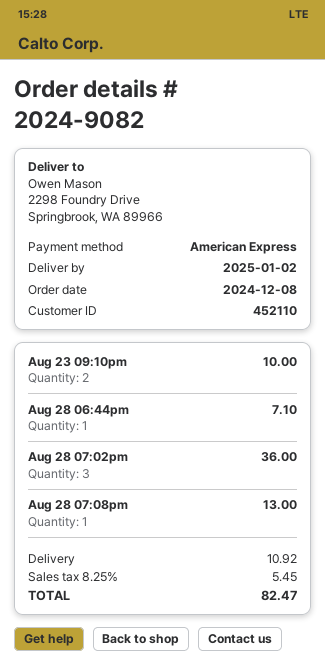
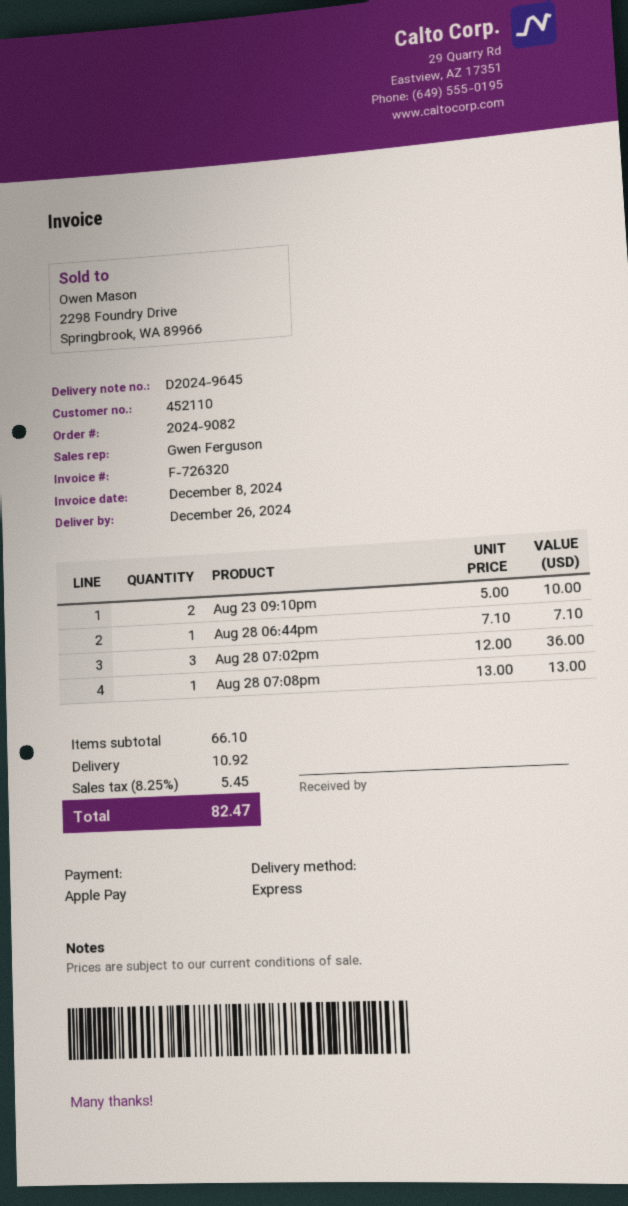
delivery date: 2025-01-02 -> 2024-12-26
payment method: American Express -> Apple Pay

